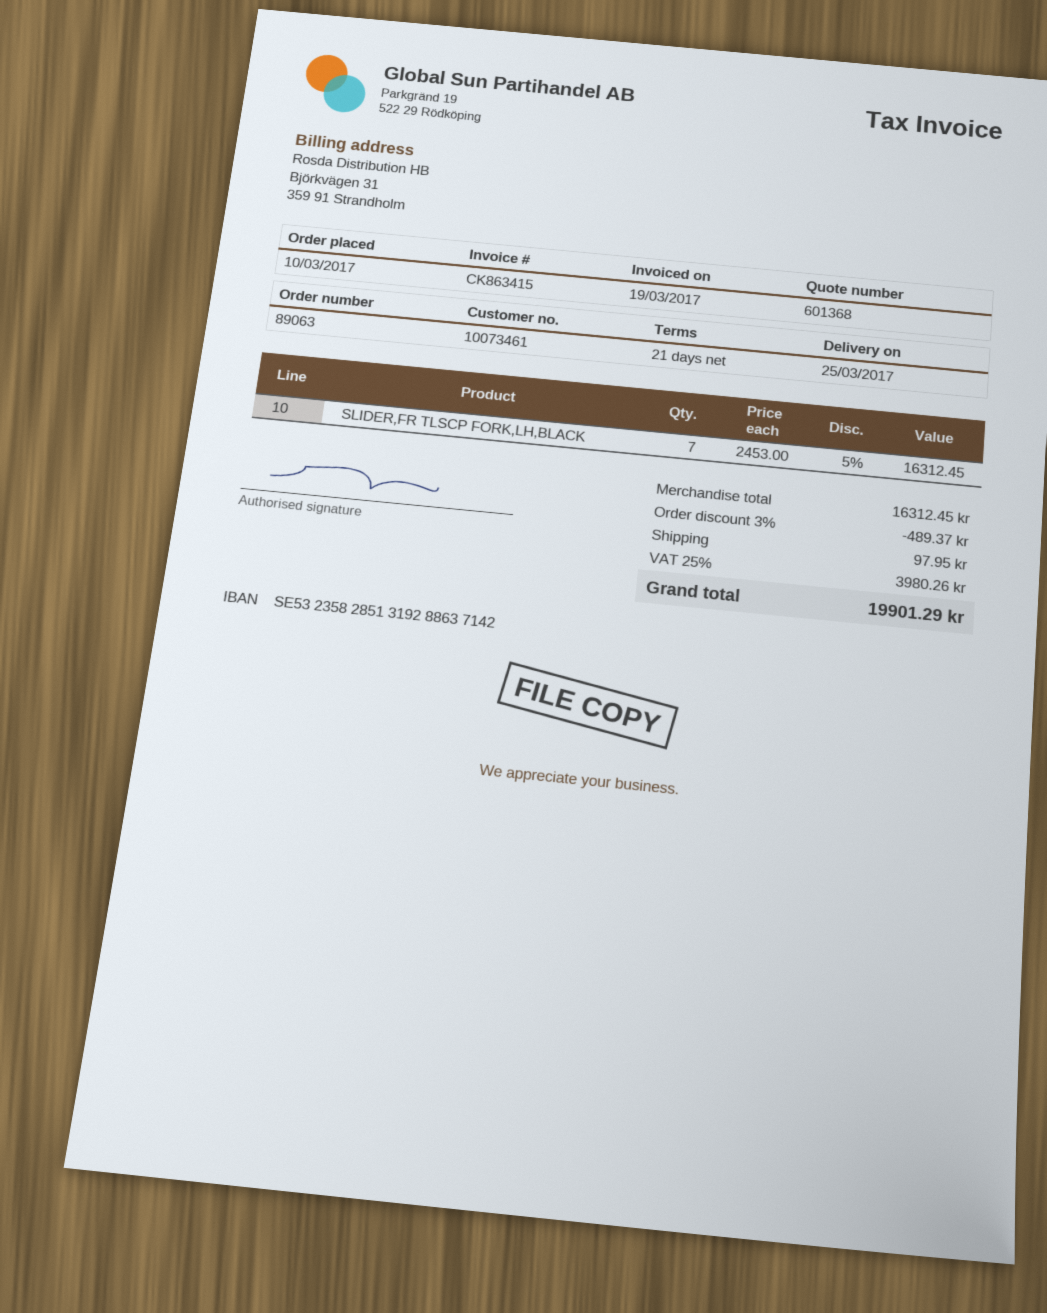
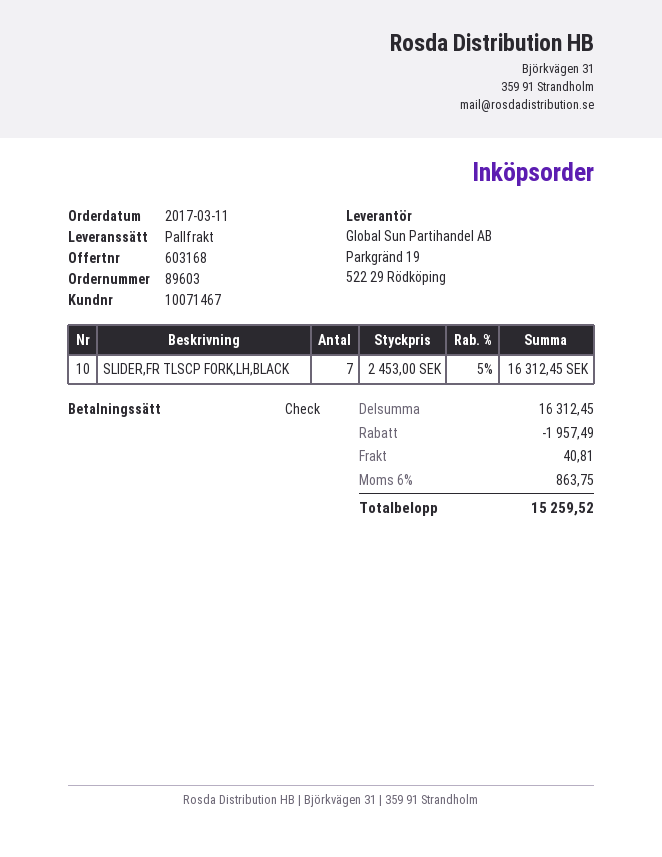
quote number: 601368 -> 603168
order number: 89063 -> 89603
order date: 2017-03-10 -> 2017-03-11
customer number: 10073461 -> 10071467
discount: 489.37 -> 1957.49
shipping: 97.95 -> 40.81
tax: 25% = 3980.26 -> 6% = 863.75
total: 19901.29 -> 15259.52

